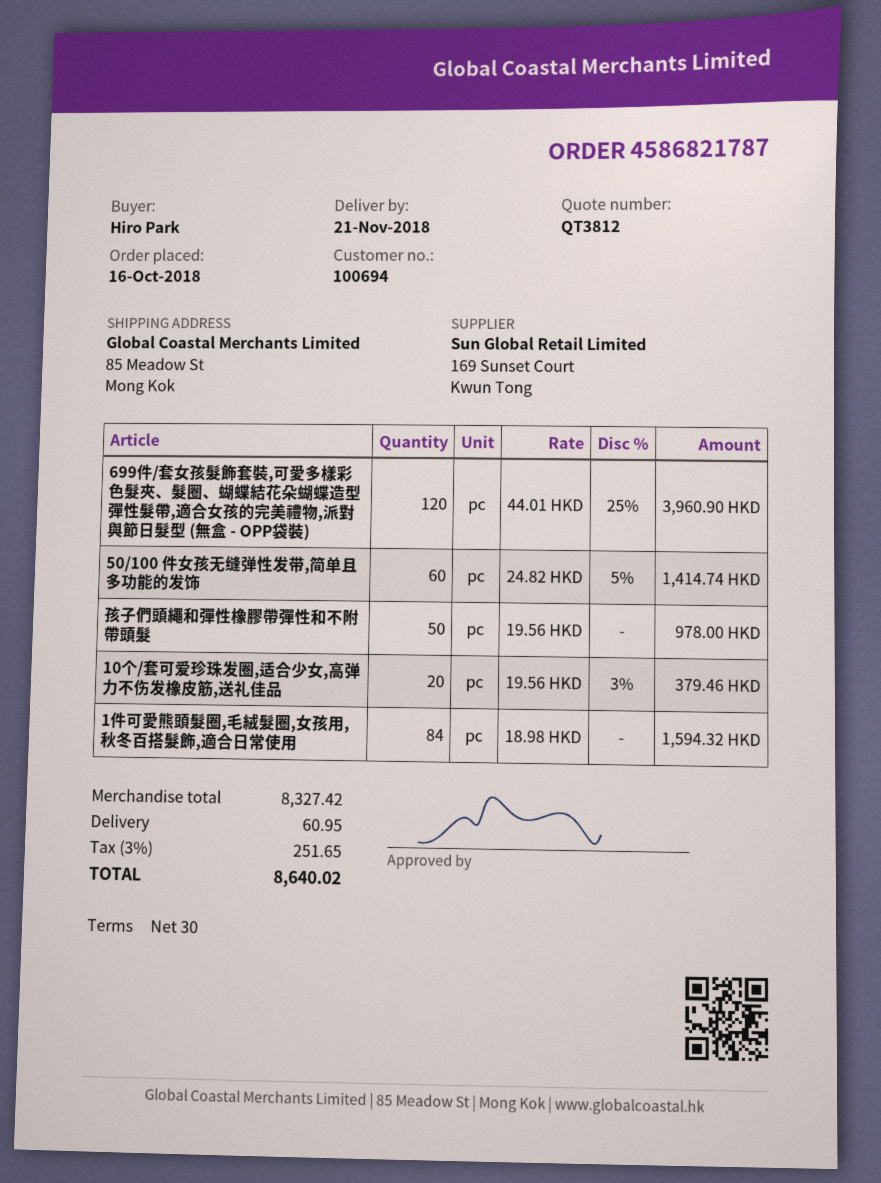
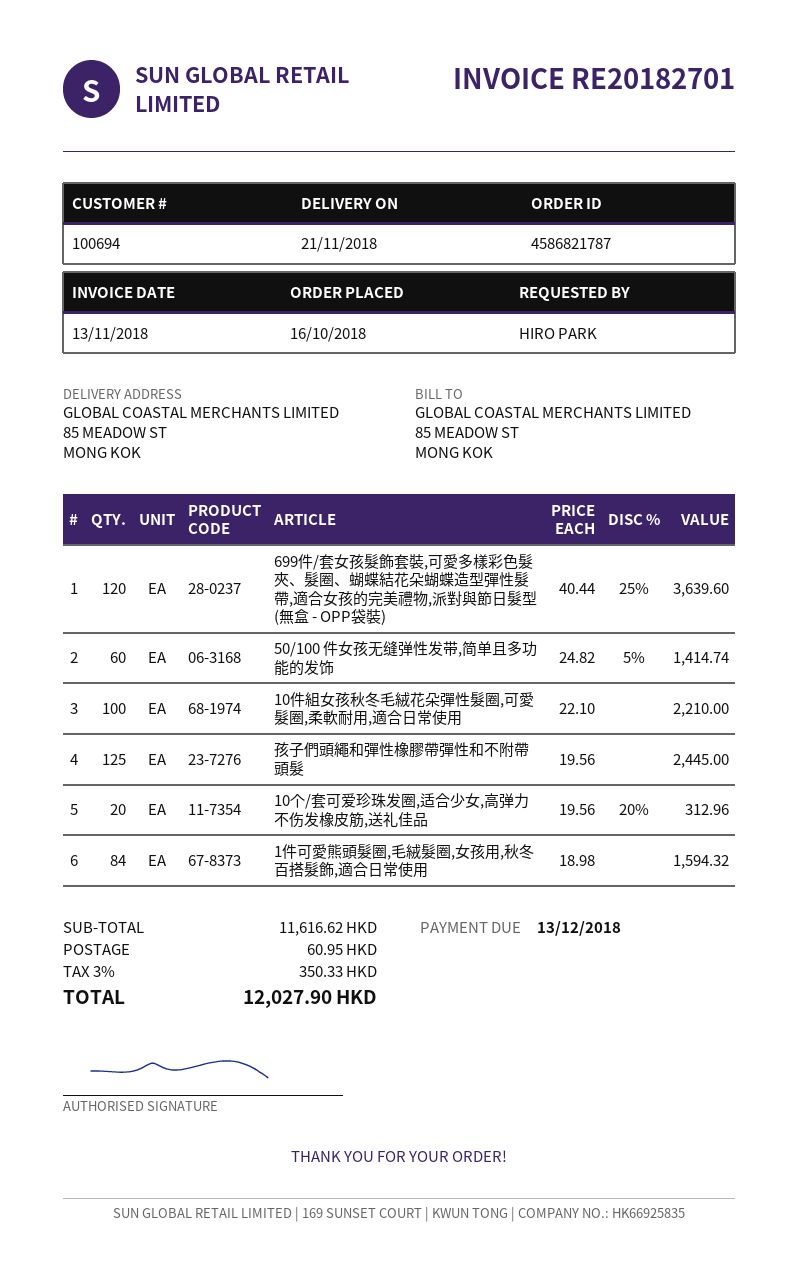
699件/套女孩髮飾套裝,可愛多樣彩色髮夾、髮圈、蝴蝶結花朵蝴蝶造型彈性髮帶,適合女孩的完美禮物,派對與節日髮型 (無盒 - OPP袋裝): 120 x 44.01 - 25% = 3960.90 -> 120 x 40.44 - 25% = 3639.60
孩子們頭繩和彈性橡膠帶彈性和不附帶頭髮: 50 x 19.56 = 978.00 -> 125 x 19.56 = 2445.00
10个/套可爱珍珠发圈,适合少女,高弹力不伤发橡皮筋,送礼佳品: 20 x 19.56 - 3% = 379.46 -> 20 x 19.56 - 20% = 312.96
10件組女孩秋冬毛絨花朵彈性髮圈,可愛髮圈,柔軟耐用,適合日常使用: none -> 100 x 22.10 = 2210.00
subtotal: 8327.42 -> 11616.62
tax: 3% = 251.65 -> 3% = 350.33
total: 8640.02 -> 12027.90

